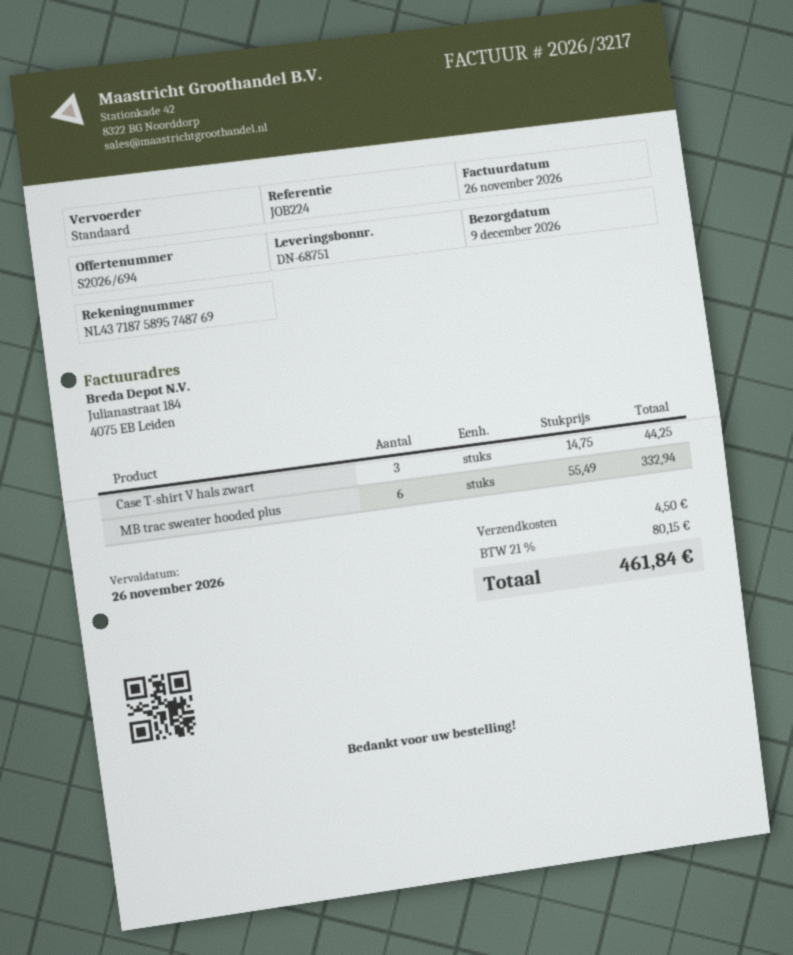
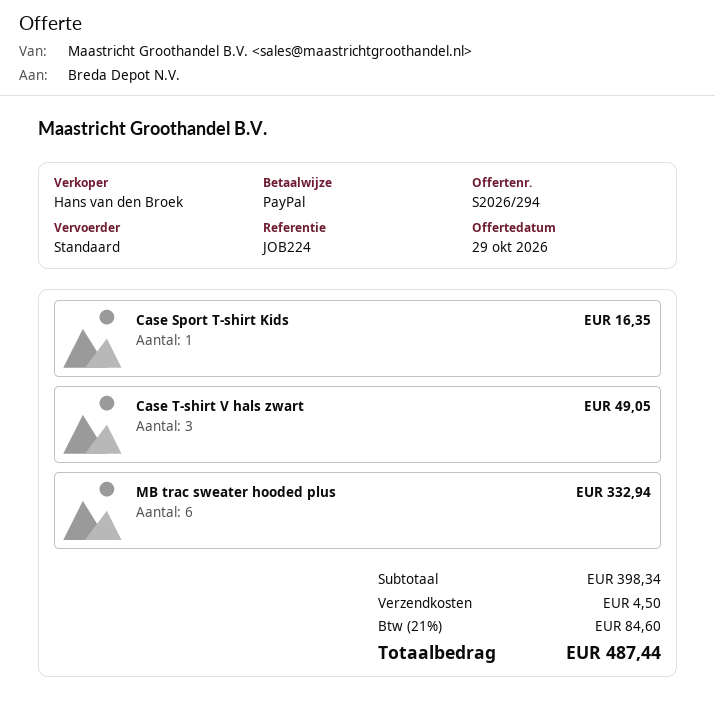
quote number: S2026/694 -> S2026/294
Case T-shirt V hals zwart: 3 for 44.25 -> 3 for 49.05
Case Sport T-shirt Kids: none -> 1 for 16.35
tax: 21% = 80.15 -> 21% = 84.60
total: 461.84 -> 487.44

